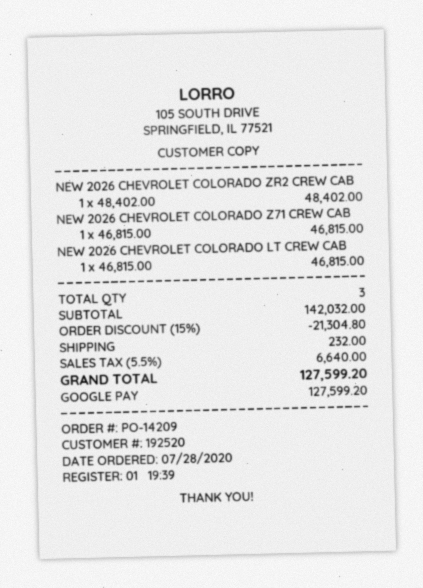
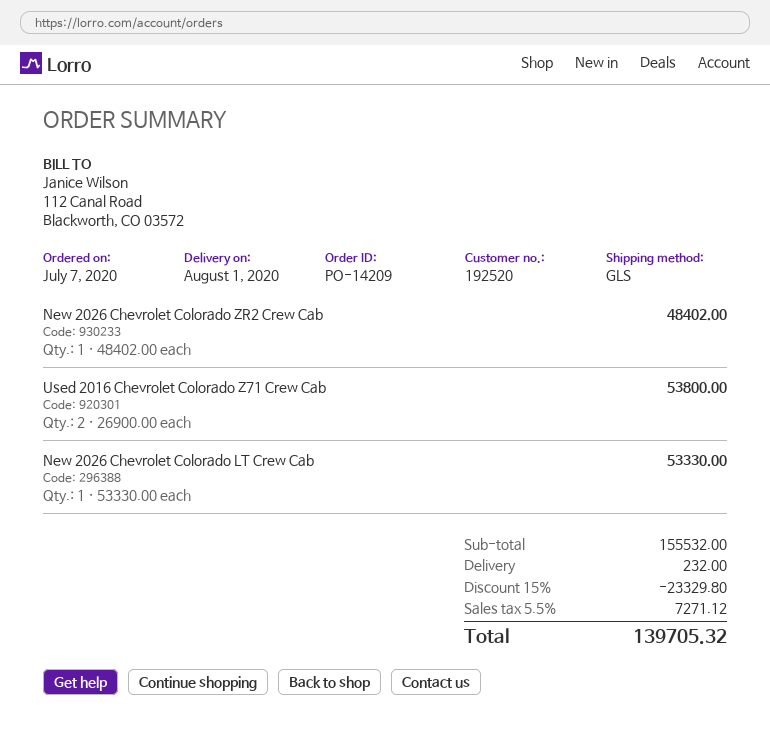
order date: 2020-07-28 -> 2020-07-07
NEW 2026 CHEVROLET COLORADO Z71 CREW CAB: 1 x 46815.00 = 46815.00 -> none
NEW 2026 CHEVROLET COLORADO LT CREW CAB: 1 x 46815.00 = 46815.00 -> 1 x 53330.00 = 53330.00
Used 2016 Chevrolet Colorado Z71 Crew Cab: none -> 2 x 26900.00 = 53800.00
subtotal: 142032.00 -> 155532.00
discount: 15% = 21304.80 -> 15% = 23329.80
tax: 5.5% = 6640.00 -> 5.5% = 7271.12
total: 127599.20 -> 139705.32

